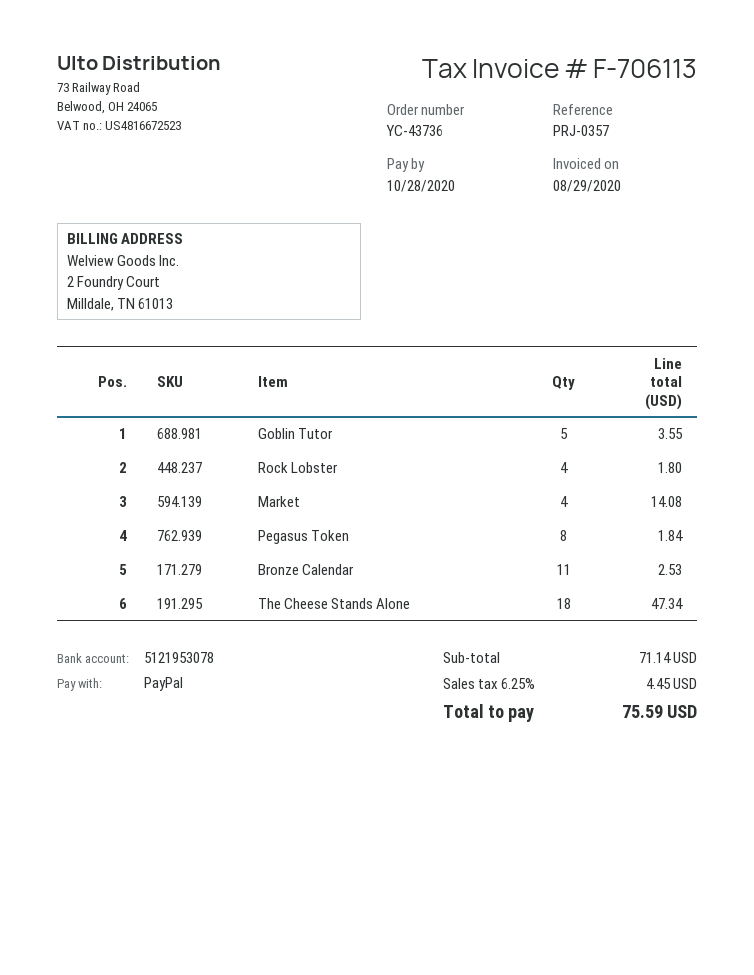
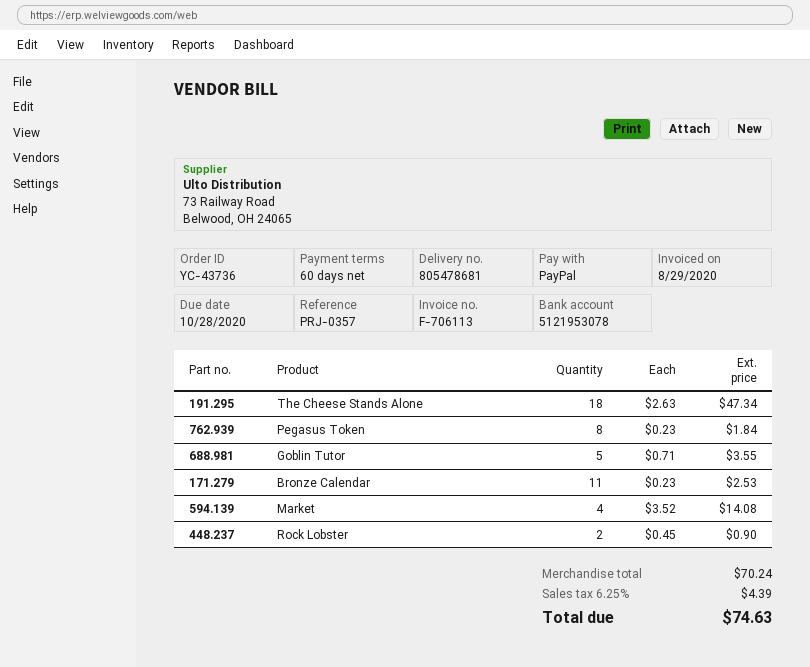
Rock Lobster: 4 for 1.80 -> 2 for 0.90
subtotal: 71.14 -> 70.24
tax: 6.25% = 4.45 -> 6.25% = 4.39
total: 75.59 -> 74.63

